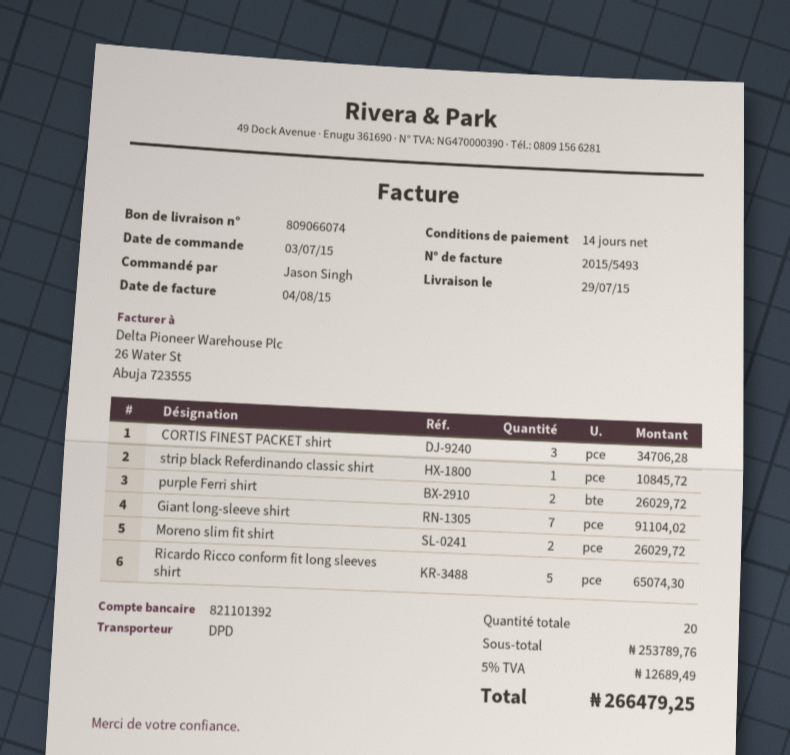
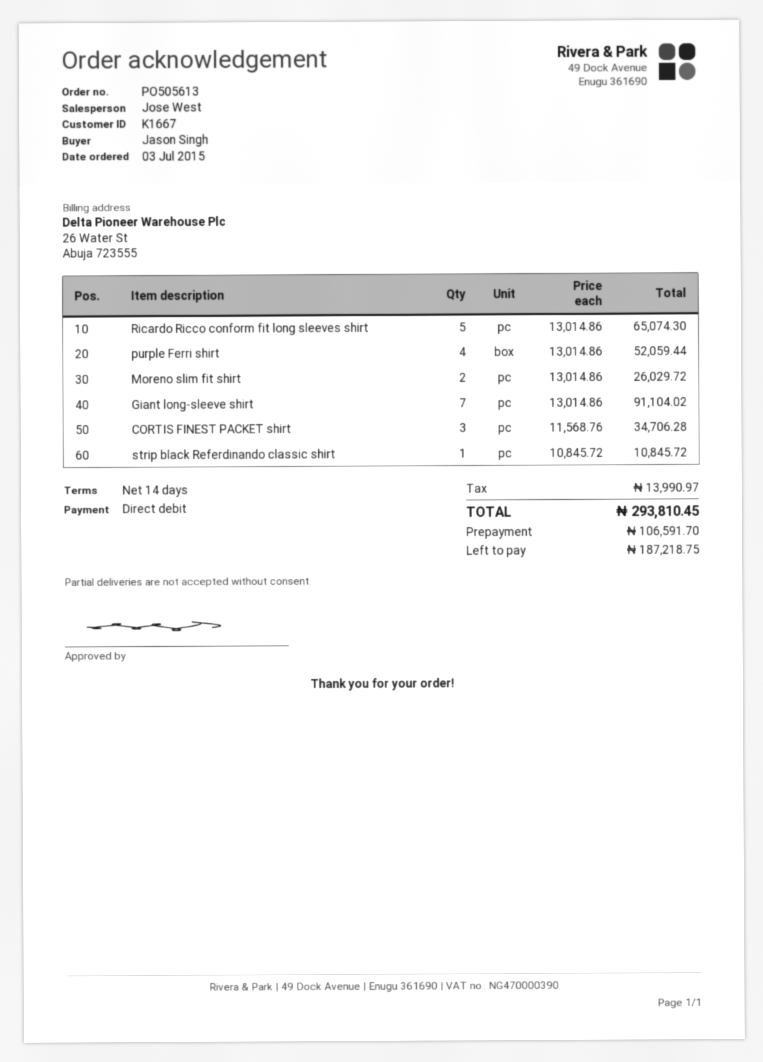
purple Ferri shirt: 2 for 26029.72 -> 4 for 52059.44
tax: 12689.49 -> 13990.97
total: 266479.25 -> 293810.45

